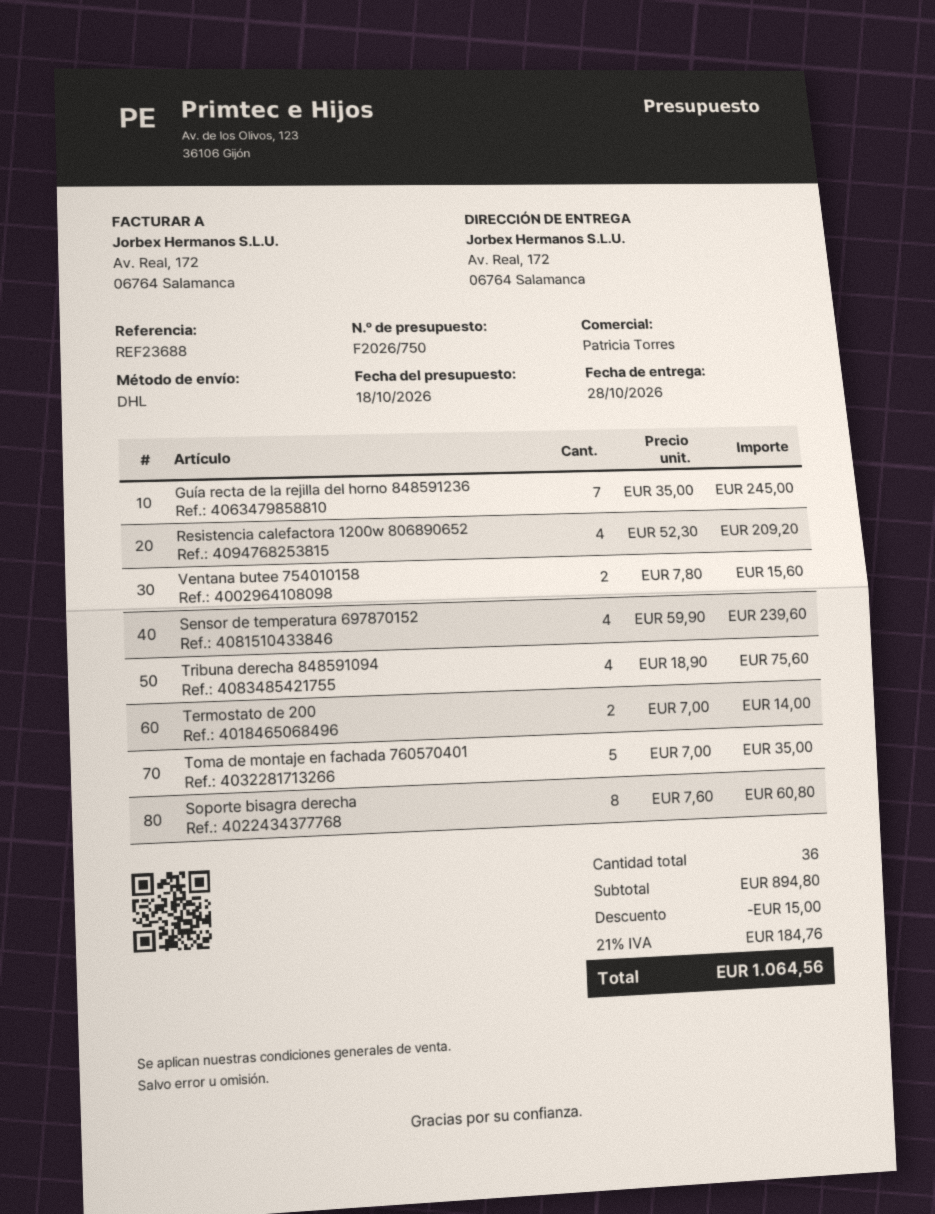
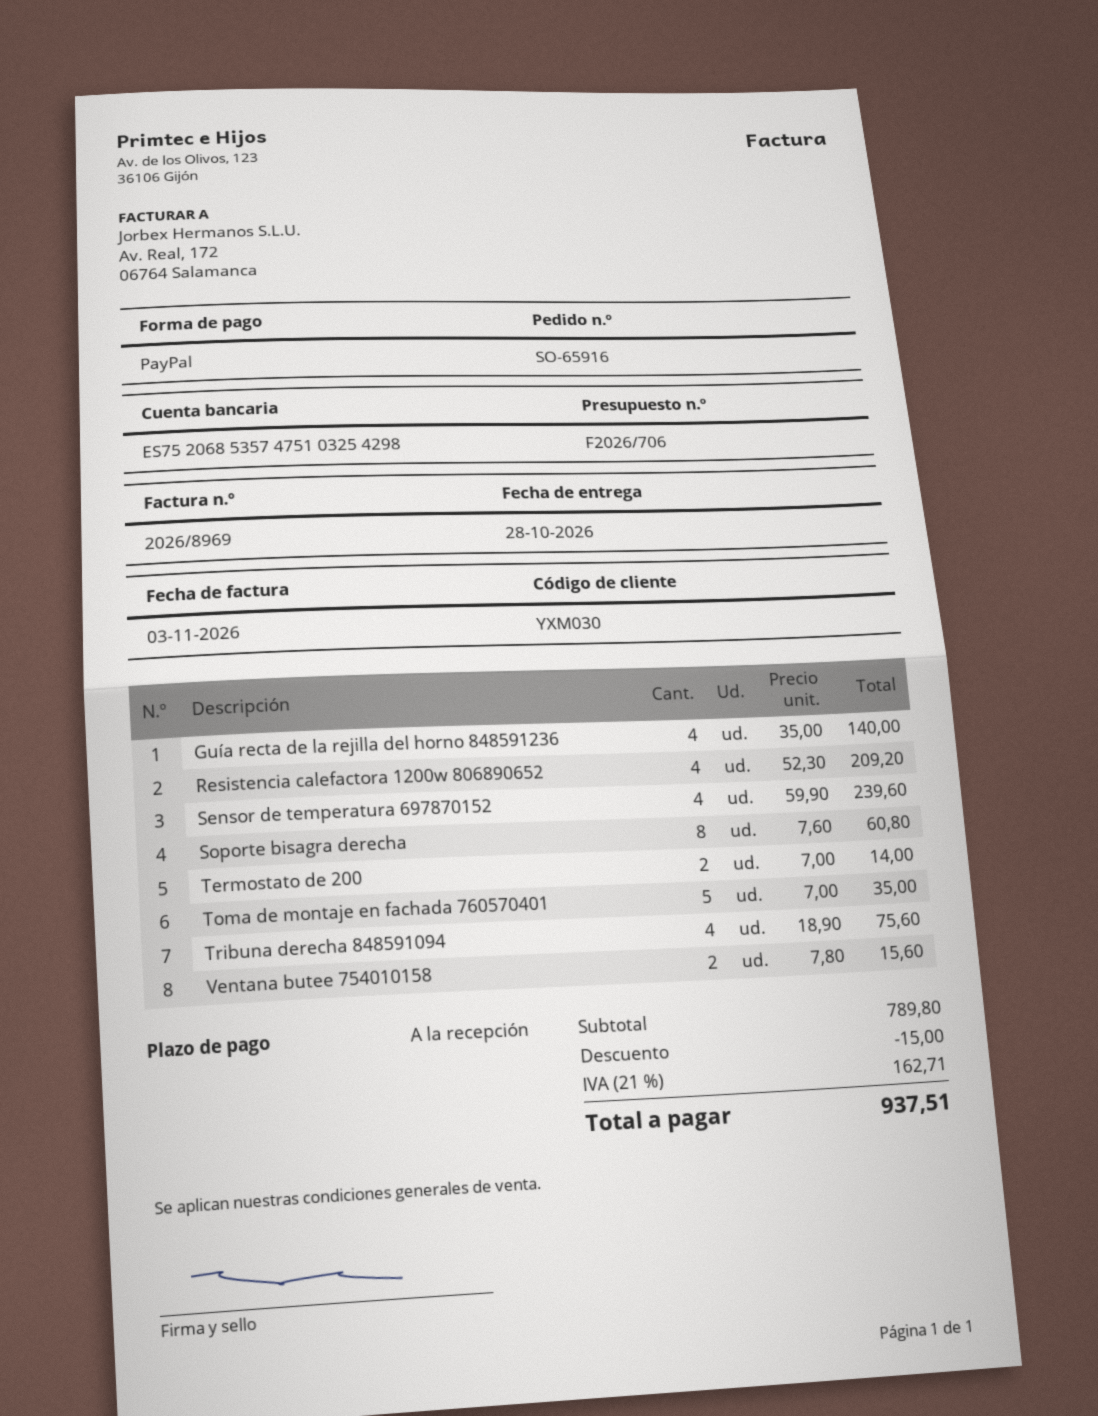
quote number: F2026/750 -> F2026/706
Guía recta de la rejilla del horno 848591236: 7 x 35.00 = 245.00 -> 4 x 35.00 = 140.00
subtotal: 894.80 -> 789.80
tax: 21% = 184.76 -> 21% = 162.71
total: 1064.56 -> 937.51

